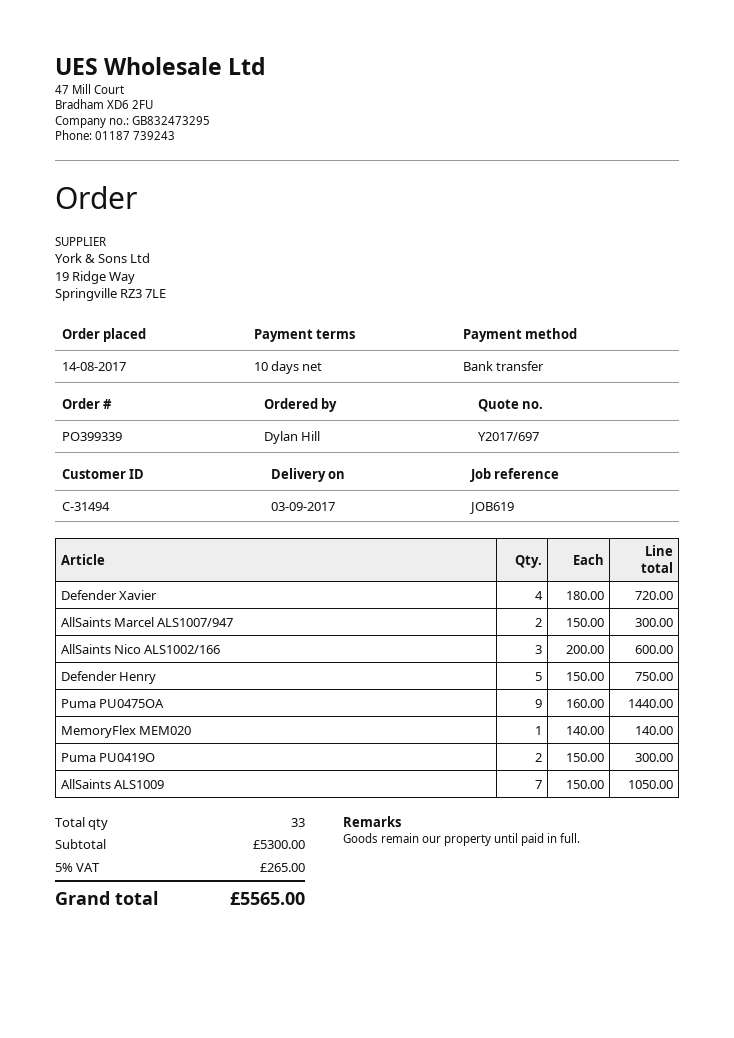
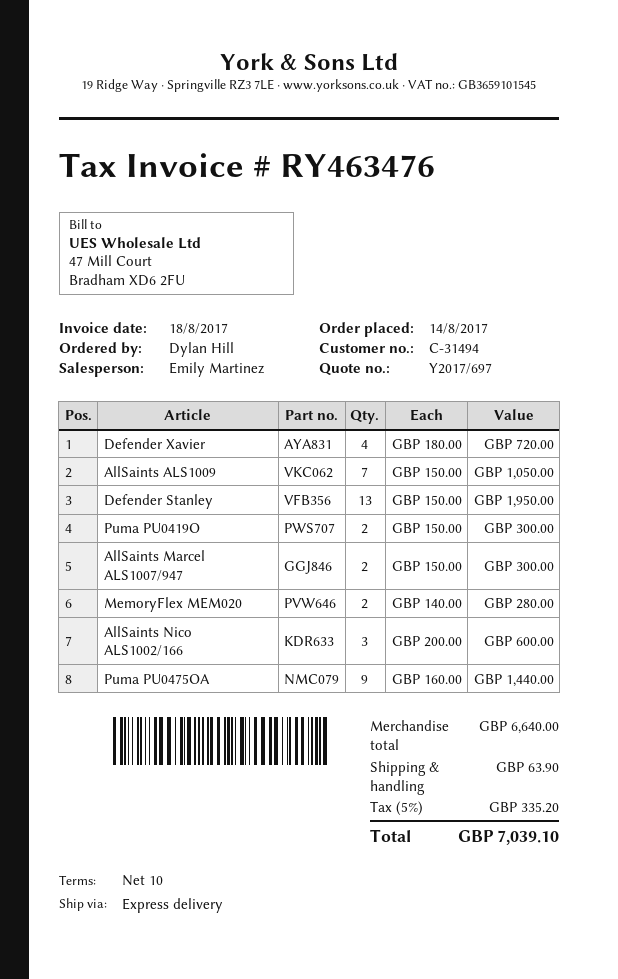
Defender Henry: 5 x 150.00 = 750.00 -> none
MemoryFlex MEM020: 1 x 140.00 = 140.00 -> 2 x 140.00 = 280.00
Defender Stanley: none -> 13 x 150.00 = 1950.00
subtotal: 5300.00 -> 6640.00
shipping: none -> 63.90
tax: 5% = 265.00 -> 5% = 335.20
total: 5565.00 -> 7039.10

